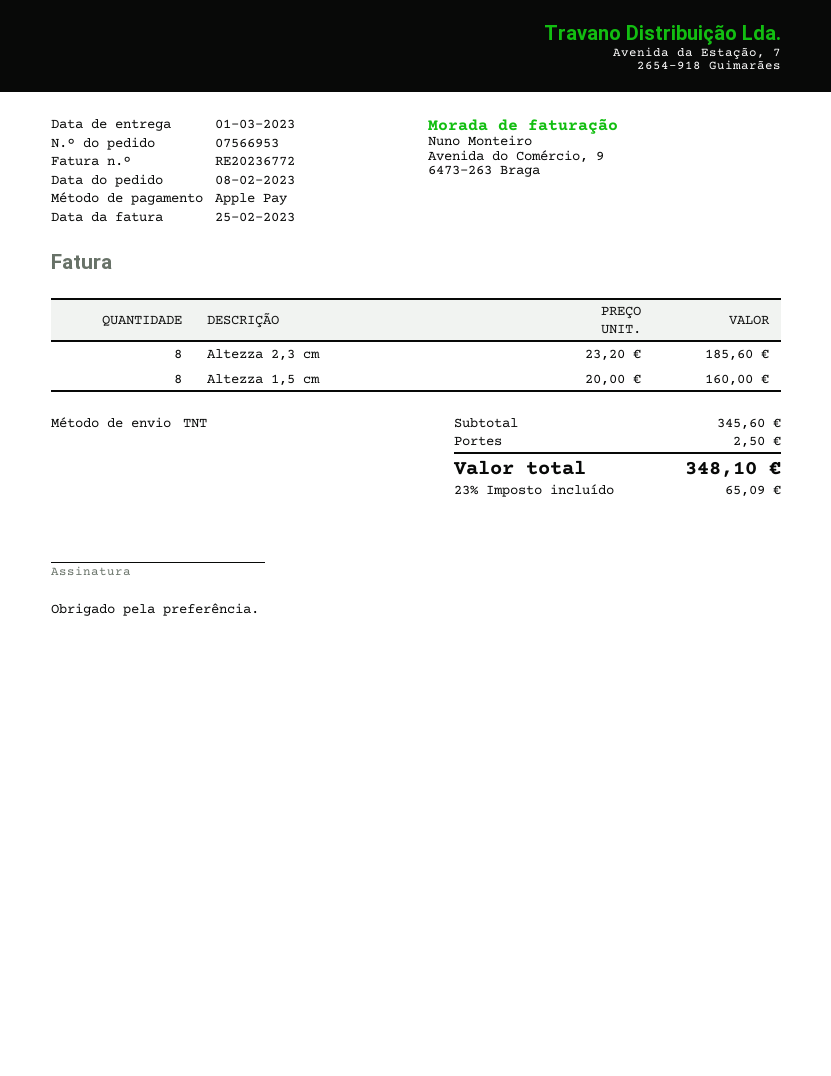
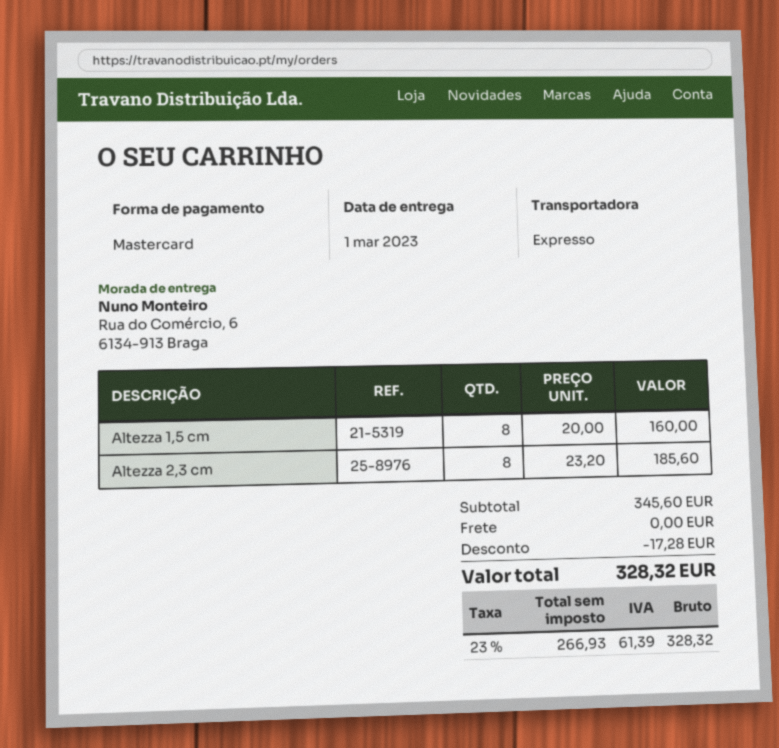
payment method: Apple Pay -> Mastercard
shipping method: TNT -> express
discount: none -> 17.28
shipping: 2.50 -> 0.00
tax: 23% = 65.09 -> 23% = 61.39
total: 348.10 -> 328.32

